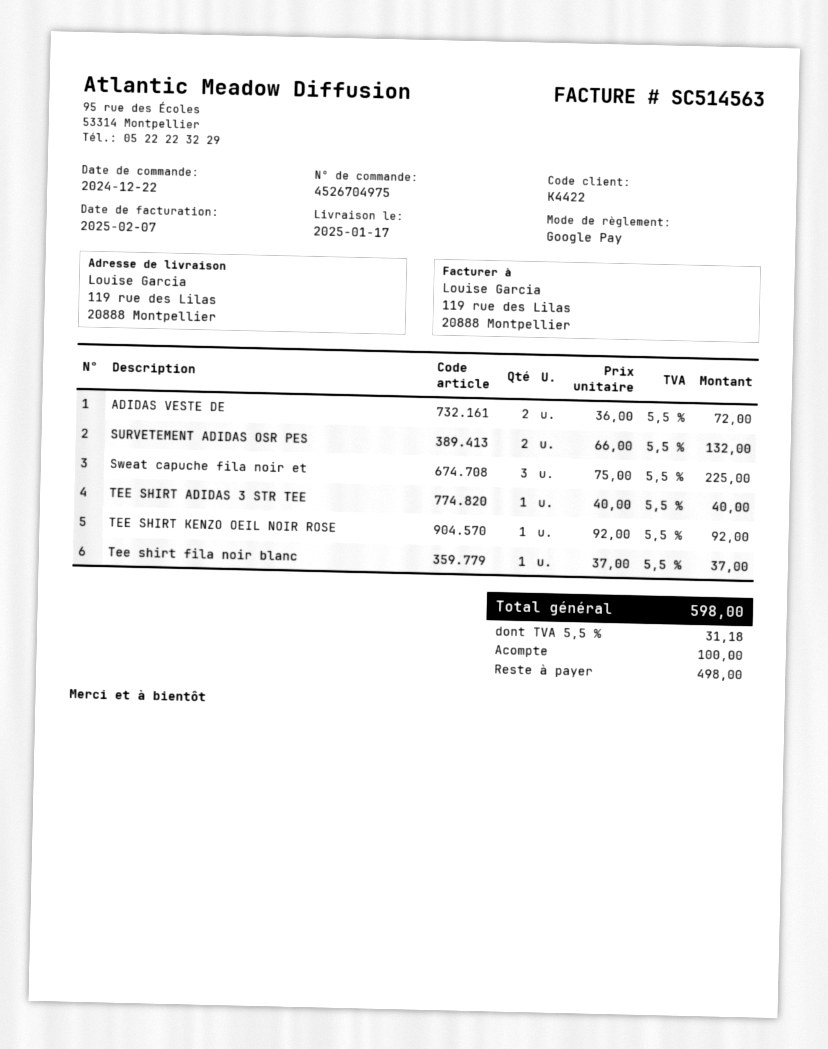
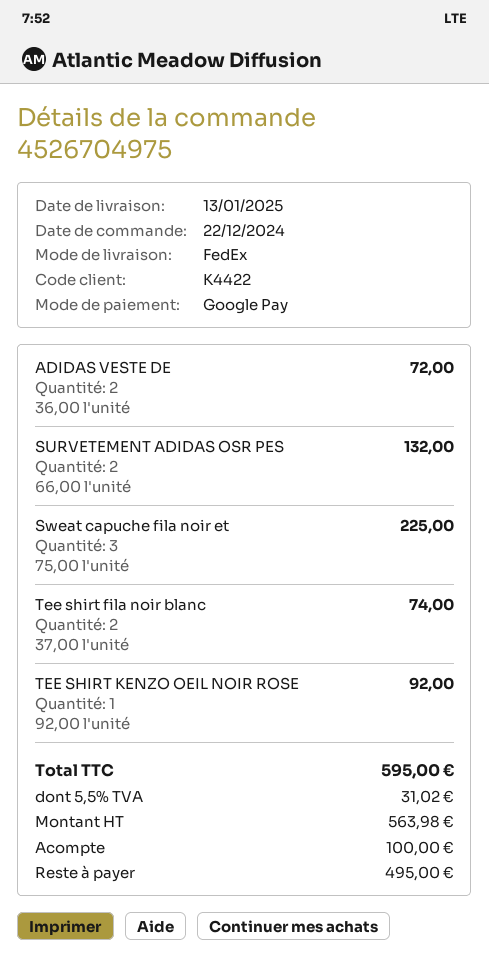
delivery date: 2025-01-17 -> 2025-01-13
TEE SHIRT ADIDAS 3 STR TEE: 1 x 40.00 = 40.00 -> none
Tee shirt fila noir blanc: 1 x 37.00 = 37.00 -> 2 x 37.00 = 74.00
tax: 5.5% = 31.18 -> 5.5% = 31.02
total: 598.00 -> 595.00
balance: 498.00 -> 495.00

